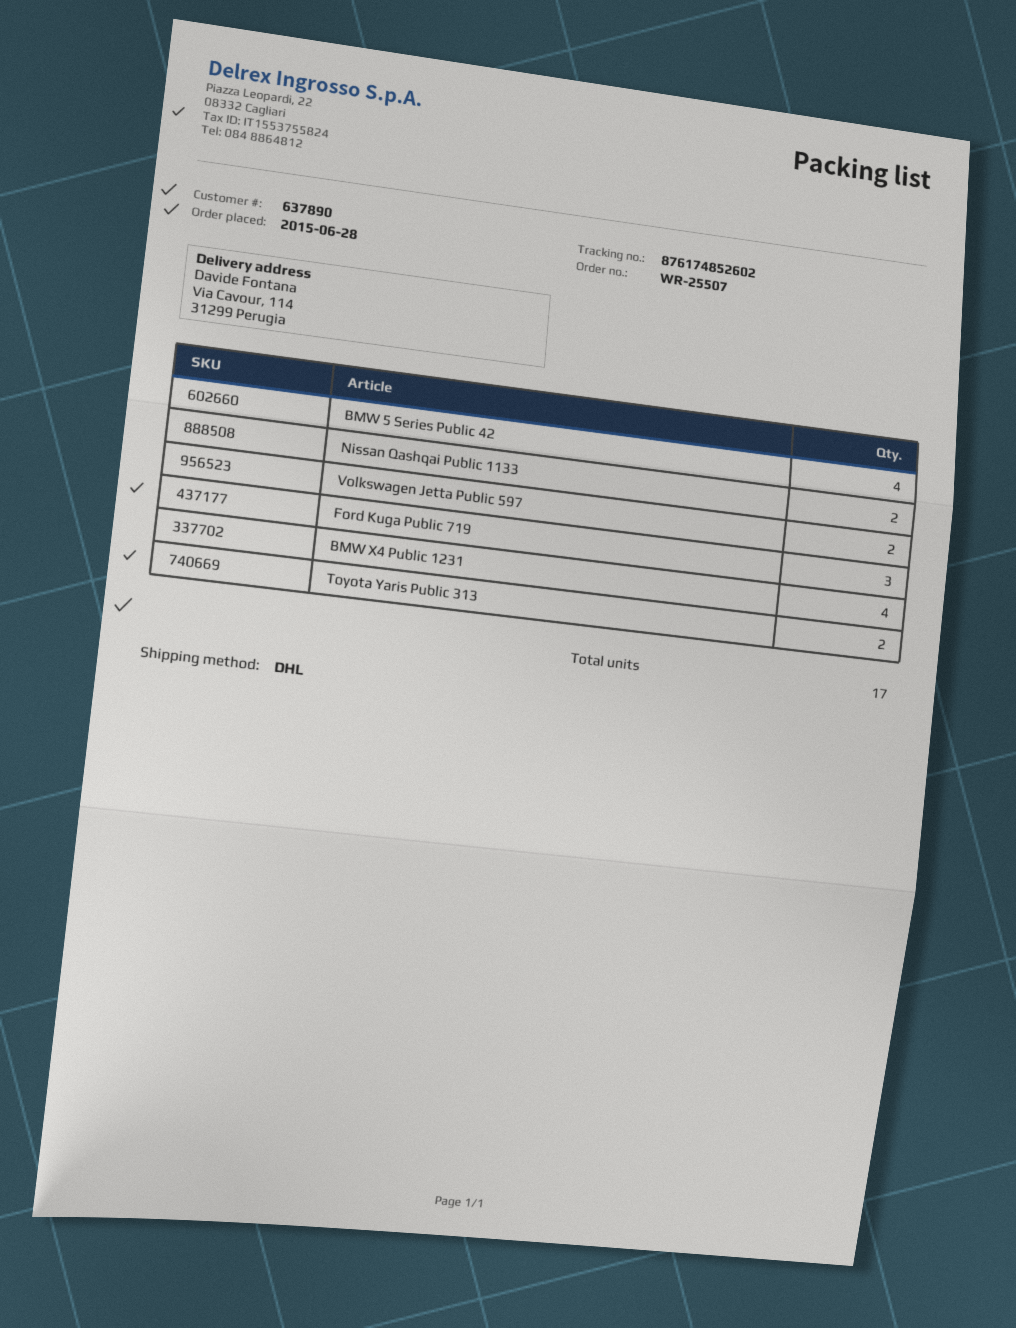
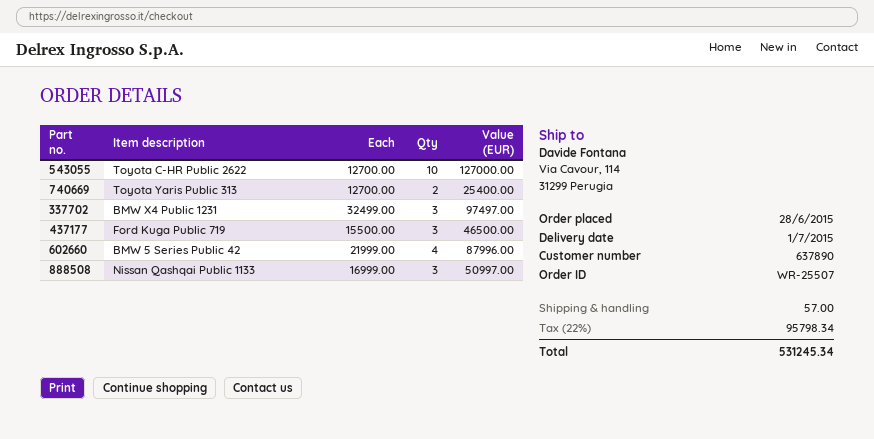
Nissan Qashqai Public 1133: 2 -> 3
Volkswagen Jetta Public 597: 2 -> none
BMW X4 Public 1231: 4 -> 3
Toyota C-HR Public 2622: none -> 10

